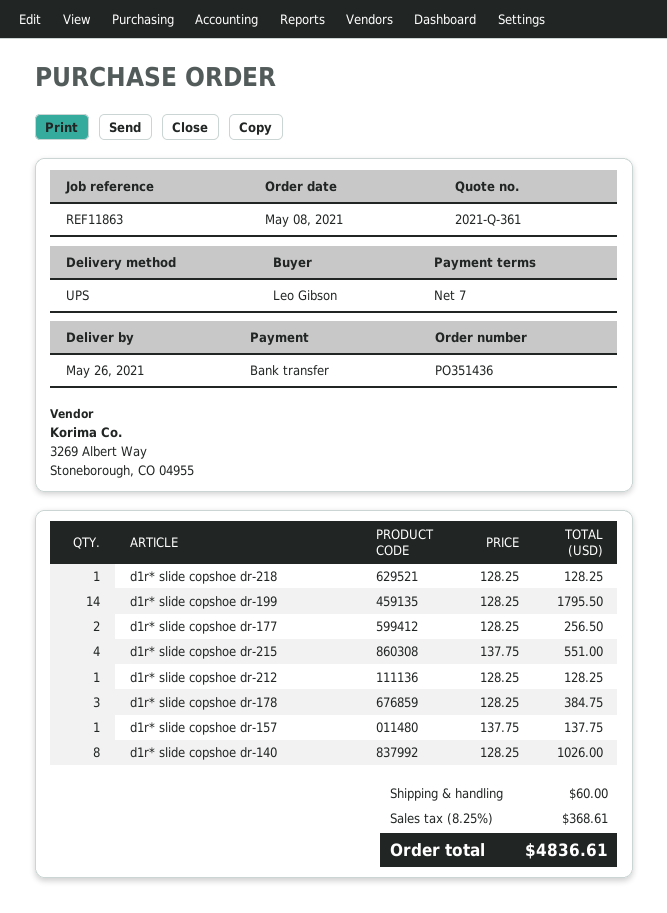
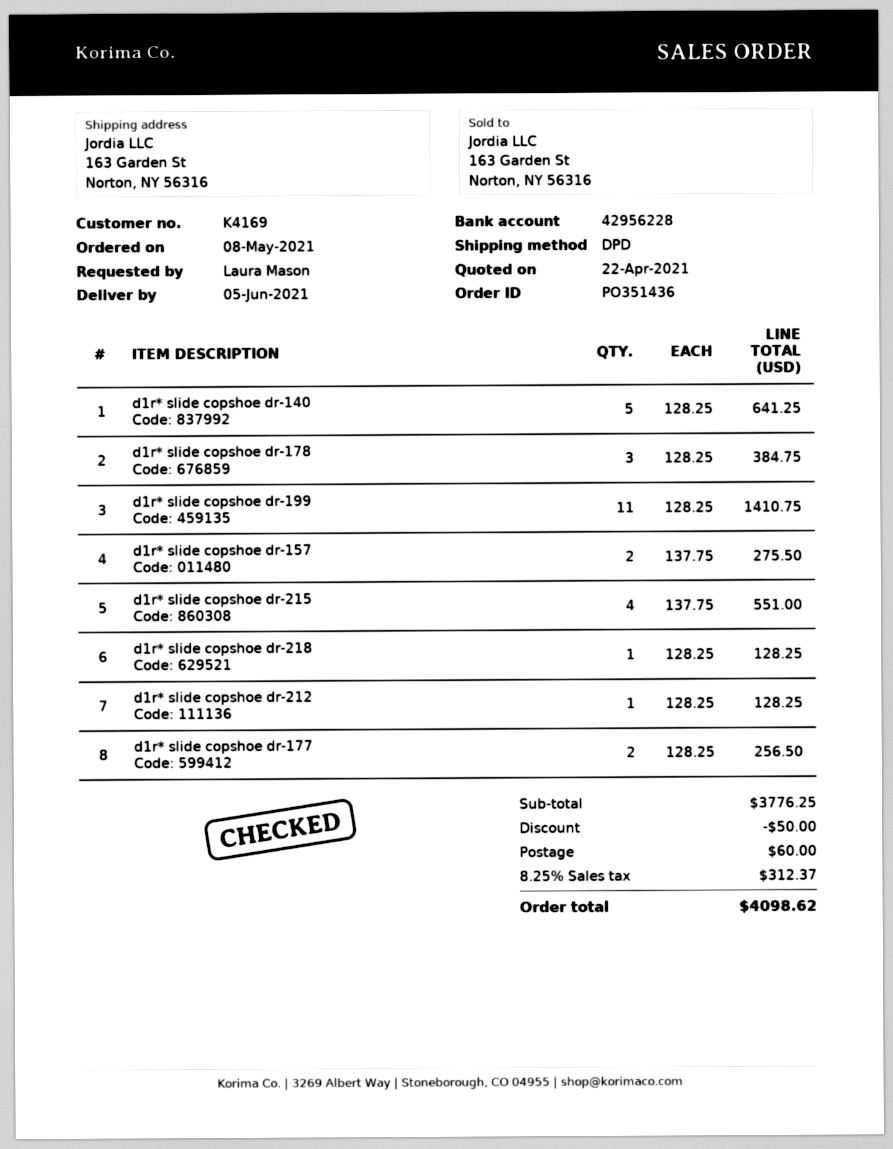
delivery date: 2021-05-26 -> 2021-06-05
ordered by: Leo Gibson -> Laura Mason
shipping method: UPS -> DPD
d1r* slide copshoe dr-199: 14 x 128.25 = 1795.50 -> 11 x 128.25 = 1410.75
d1r* slide copshoe dr-157: 1 x 137.75 = 137.75 -> 2 x 137.75 = 275.50
d1r* slide copshoe dr-140: 8 x 128.25 = 1026.00 -> 5 x 128.25 = 641.25
discount: none -> 50.00
tax: 8.25% = 368.61 -> 8.25% = 312.37
total: 4836.61 -> 4098.62

